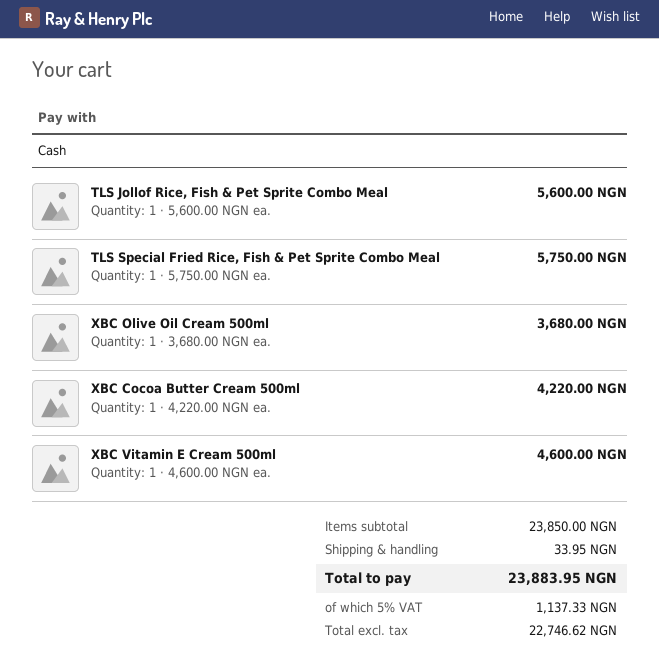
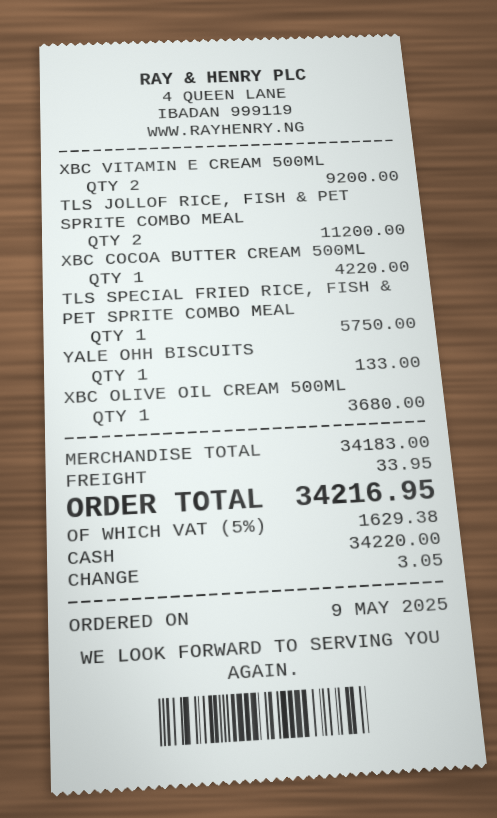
TLS Jollof Rice, Fish & Pet Sprite Combo Meal: 1 for 5600.00 -> 2 for 11200.00
XBC Vitamin E Cream 500ml: 1 for 4600.00 -> 2 for 9200.00
YALE OHH BISCUITS: none -> 1 for 133.00
subtotal: 23850.00 -> 34183.00
tax: 5% = 1137.33 -> 5% = 1629.38
total: 23883.95 -> 34216.95

